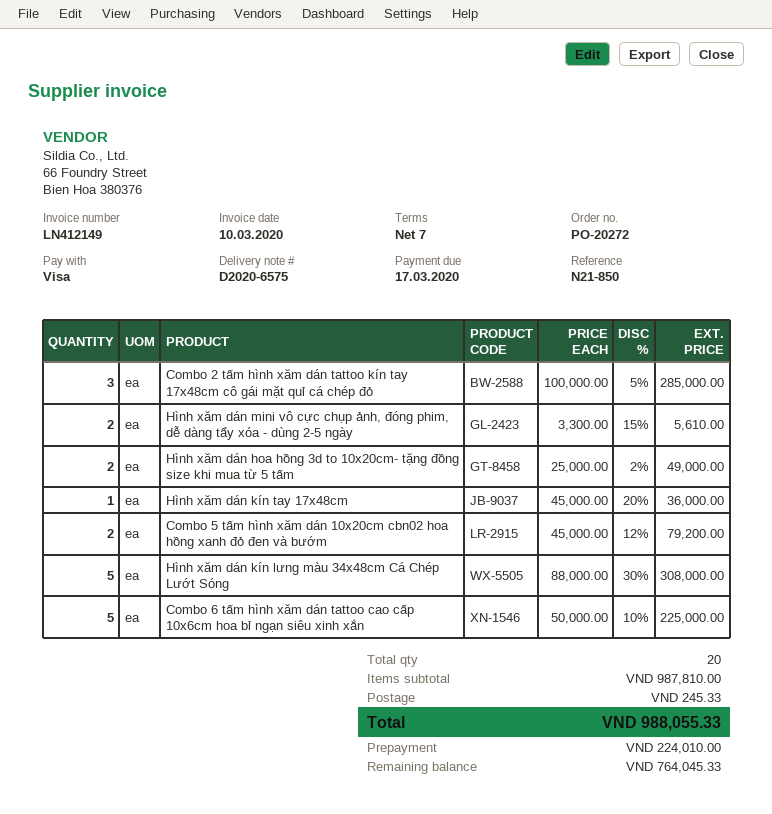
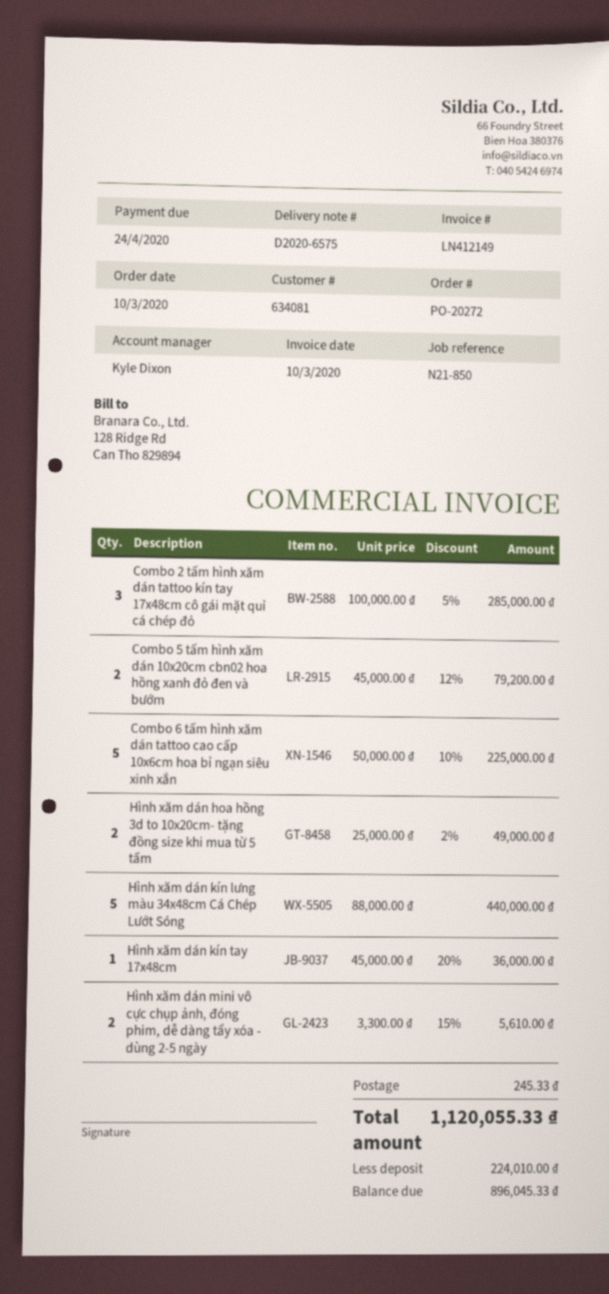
due date: 2020-03-17 -> 2020-04-24
Hình xăm dán kín lưng màu 34x48cm Cá Chép Lướt Sóng: 5 x 88000.00 - 30% = 308000.00 -> 5 x 88000.00 = 440000.00
total: 988055.33 -> 1120055.33
balance: 764045.33 -> 896045.33

